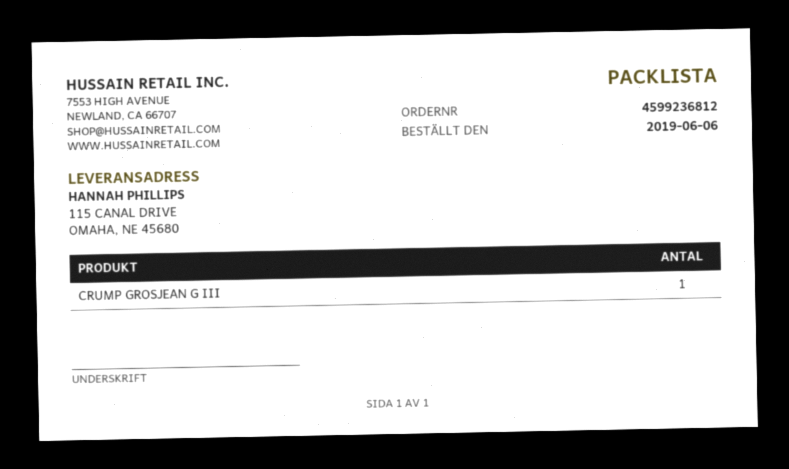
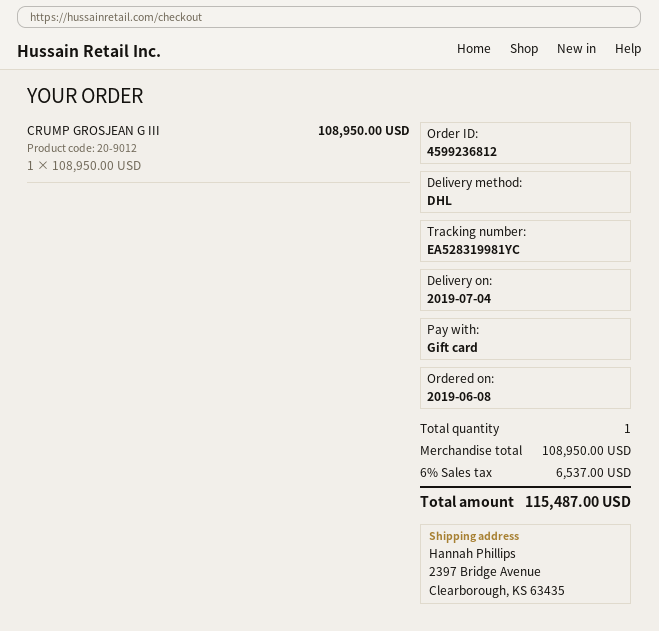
order date: 2019-06-06 -> 2019-06-08
ship to: 115 CANAL DRIVE, OMAHA, NE 45680 -> 2397 Bridge Avenue, Clearborough, KS 63435

